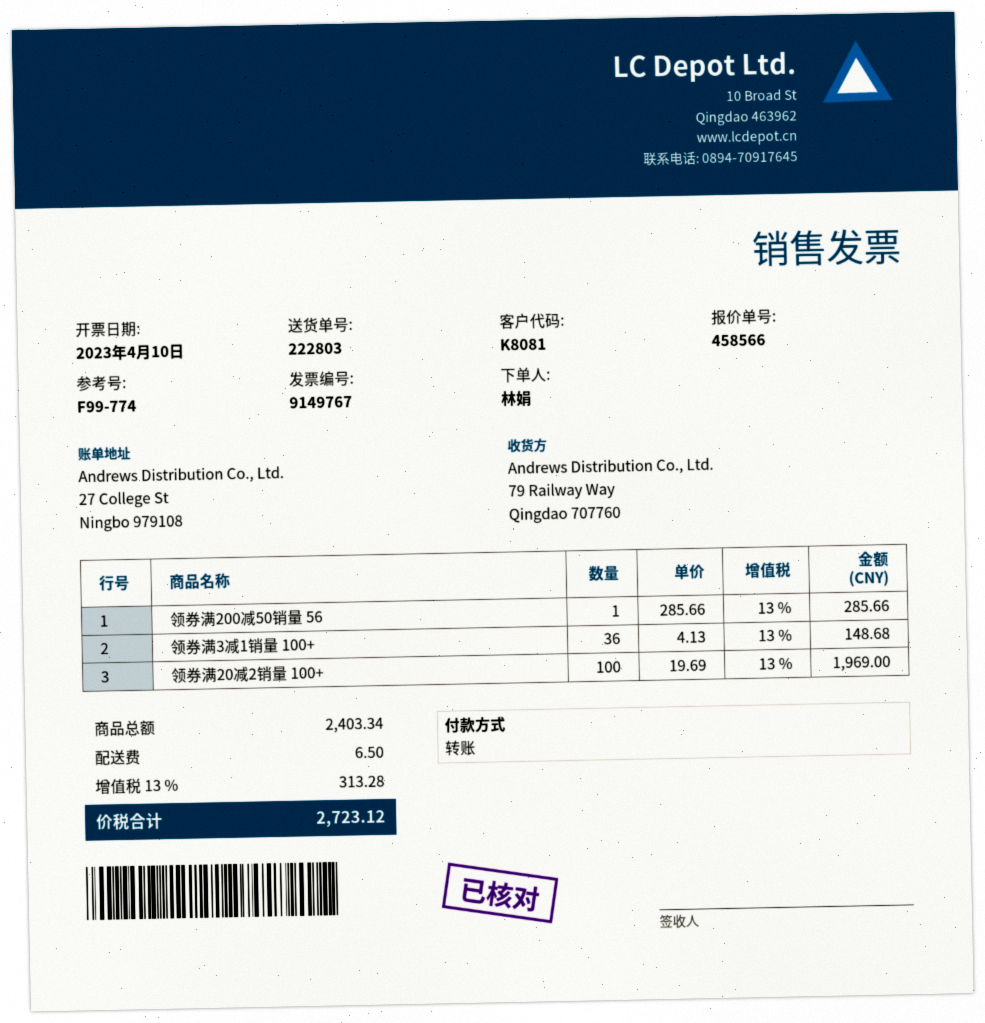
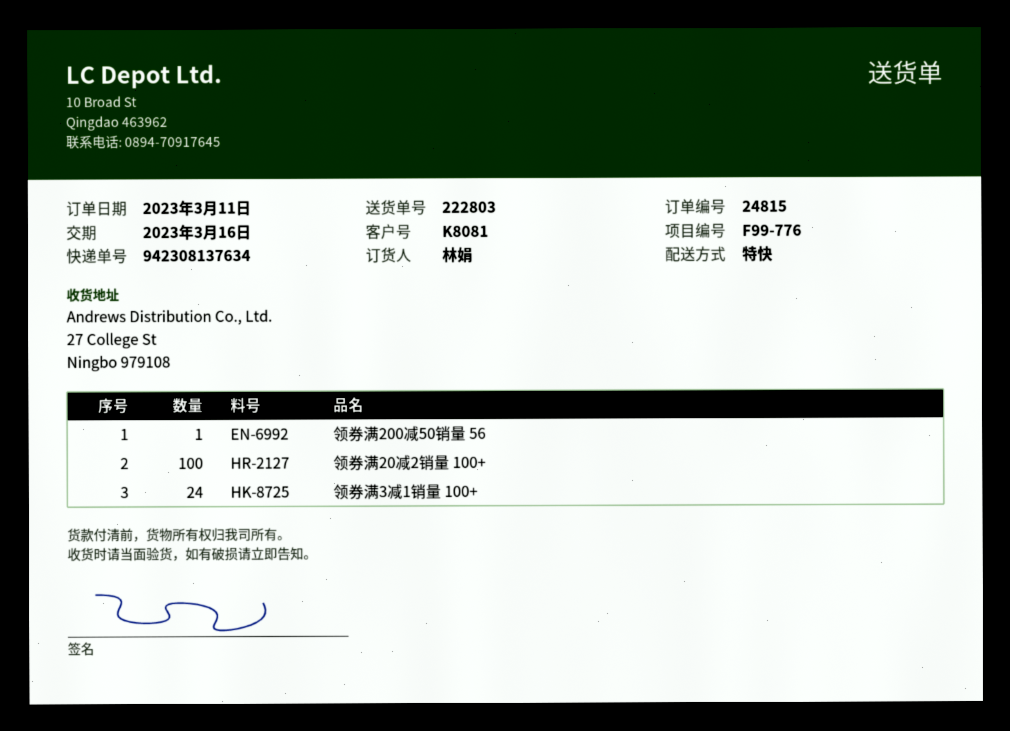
reference: F99-774 -> F99-776
ship to: 79 Railway Way, Qingdao 707760 -> 27 College St, Ningbo 979108
领券满3减1销量 100+: 36 -> 24

